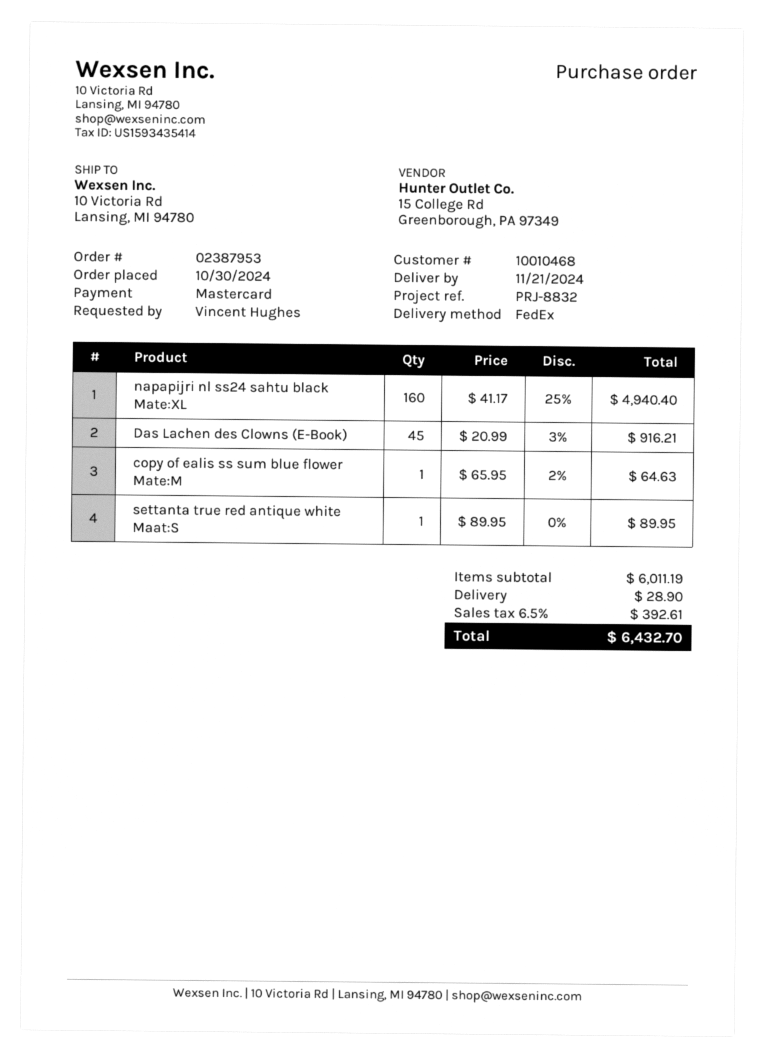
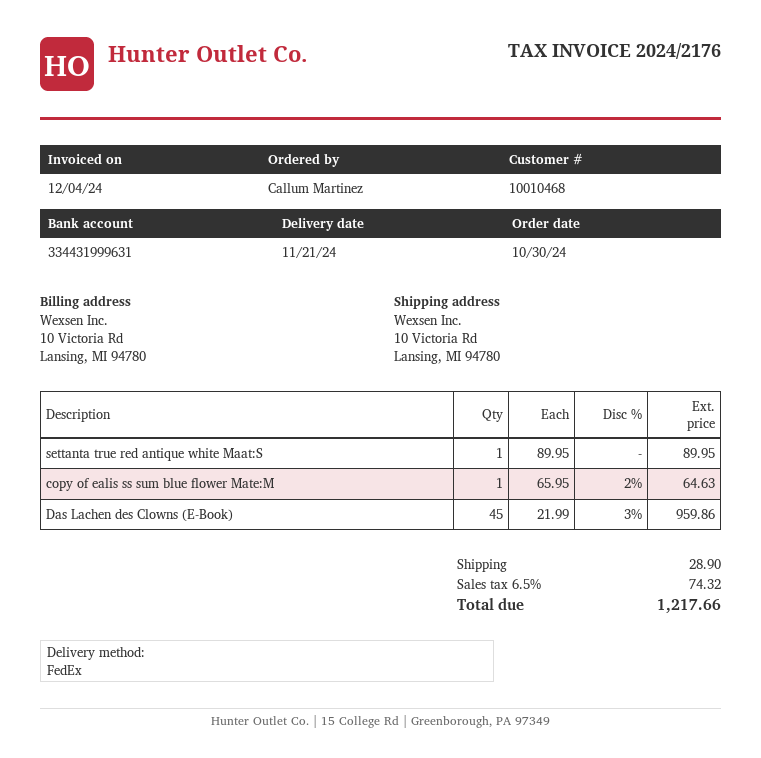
ordered by: Vincent Hughes -> Callum Martinez
napapijri nl ss24 sahtu black Mate:XL: 160 x 41.17 - 25% = 4940.40 -> none
Das Lachen des Clowns (E-Book): 45 x 20.99 - 3% = 916.21 -> 45 x 21.99 - 3% = 959.86
tax: 6.5% = 392.61 -> 6.5% = 74.32
total: 6432.70 -> 1217.66

